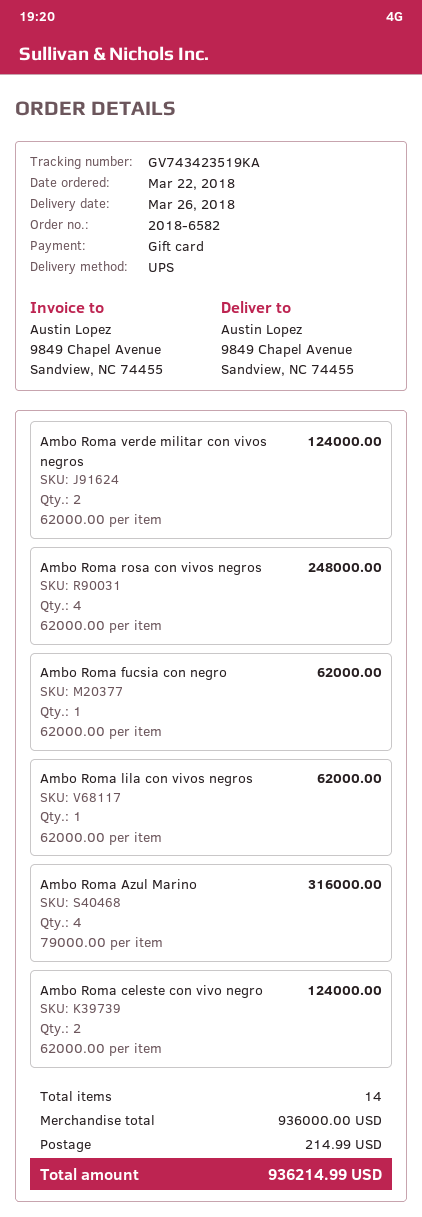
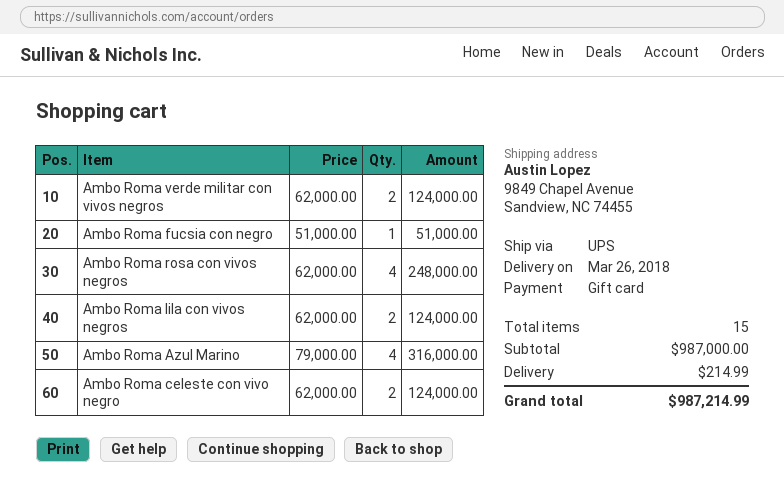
Ambo Roma fucsia con negro: 1 x 62000.00 = 62000.00 -> 1 x 51000.00 = 51000.00
Ambo Roma lila con vivos negros: 1 x 62000.00 = 62000.00 -> 2 x 62000.00 = 124000.00
total quantity: 14 -> 15
subtotal: 936000.00 -> 987000.00
total: 936214.99 -> 987214.99

